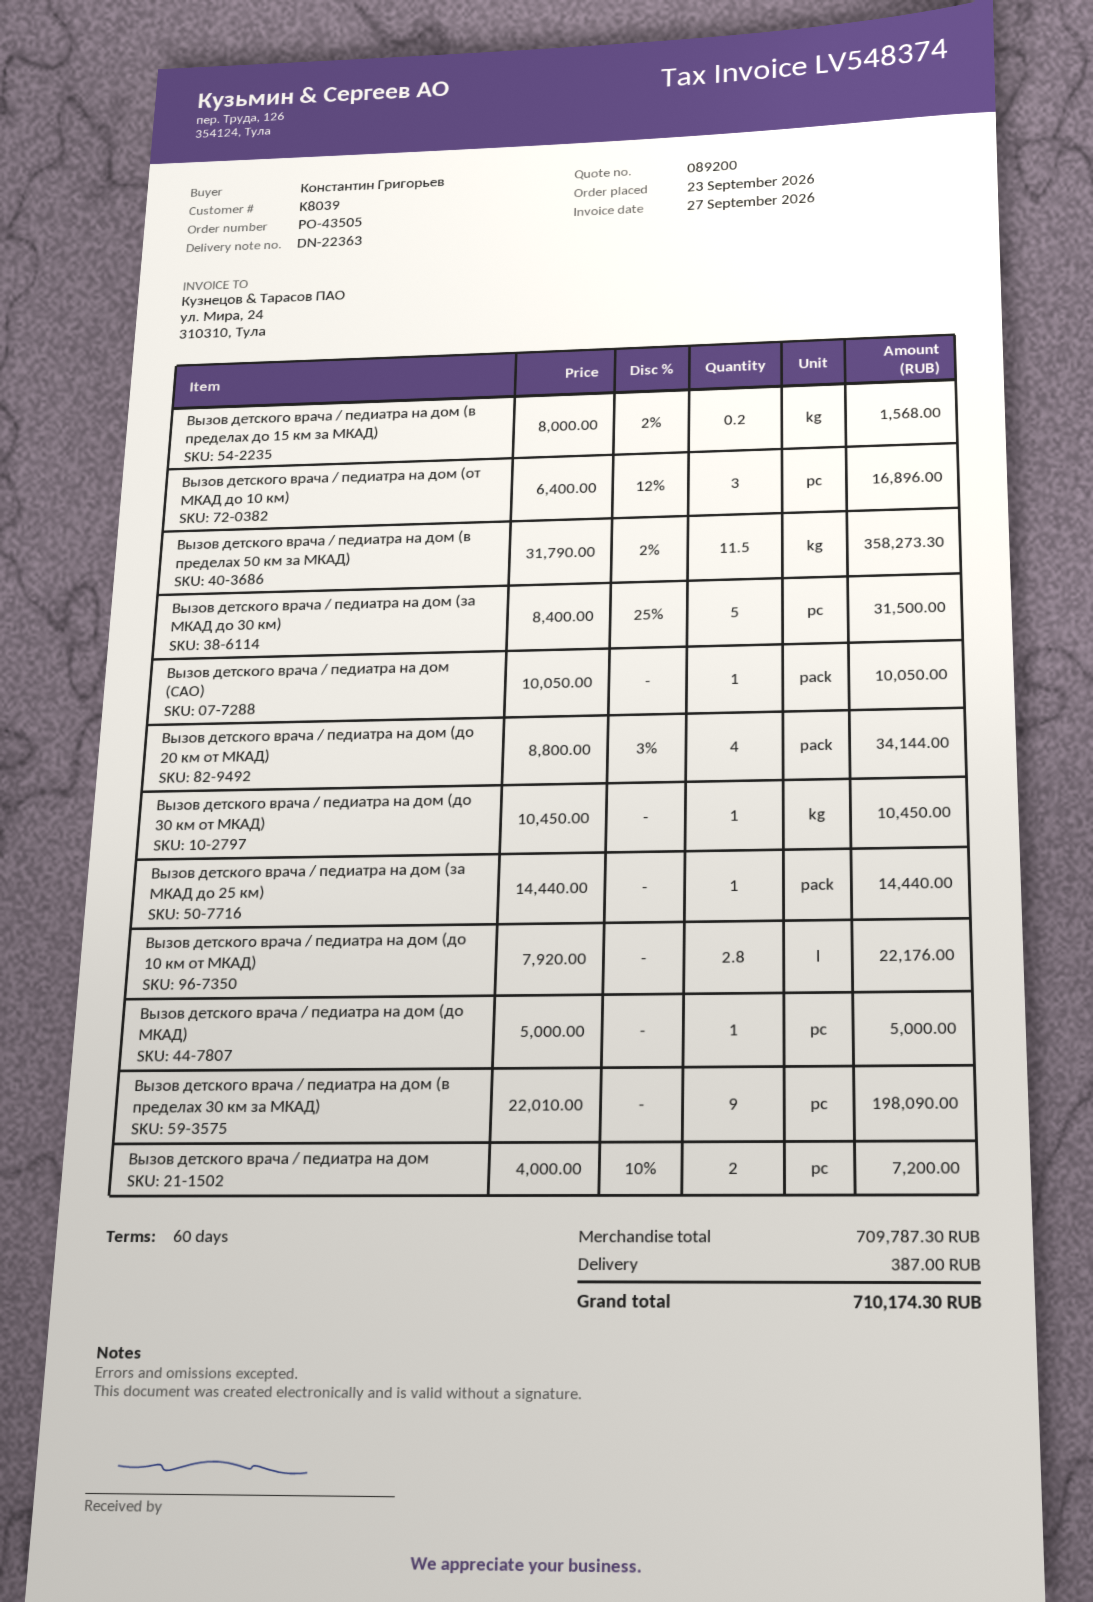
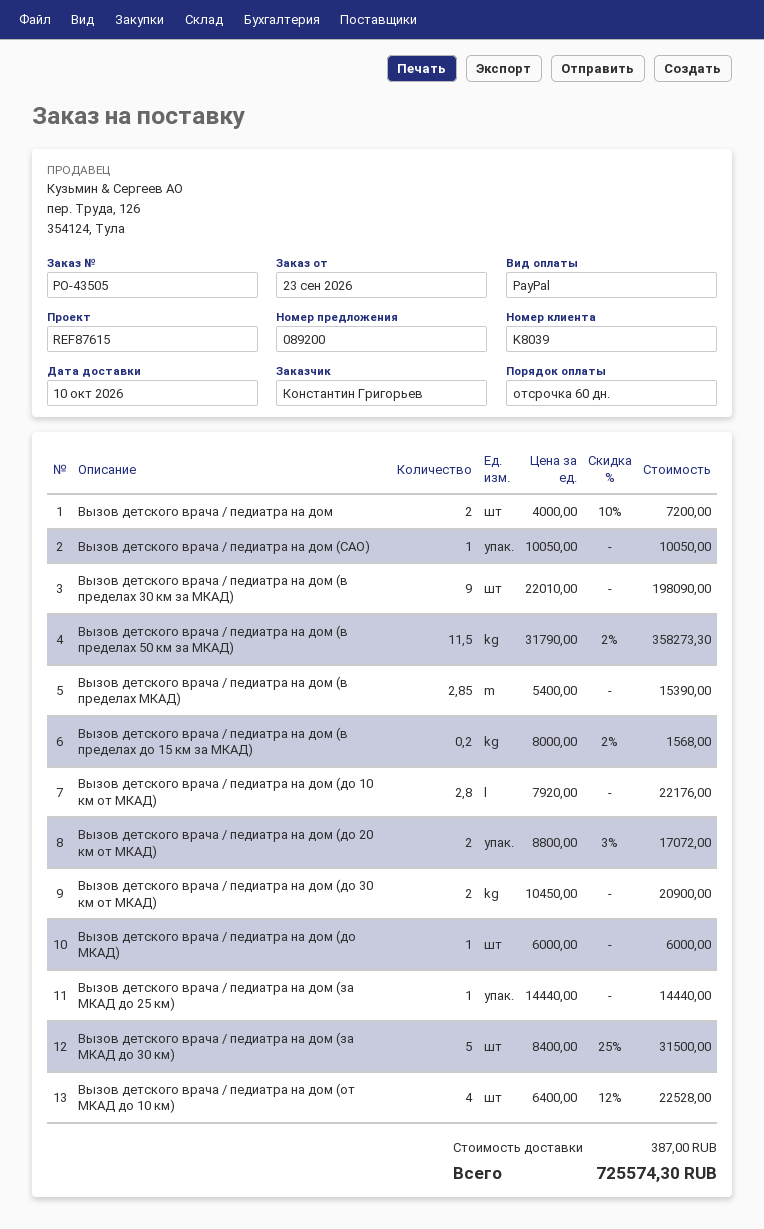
Вызов детского врача / педиатра на дом (от МКАД до 10 км): 3 x 6400.00 - 12% = 16896.00 -> 4 x 6400.00 - 12% = 22528.00
Вызов детского врача / педиатра на дом (до 20 км от МКАД): 4 x 8800.00 - 3% = 34144.00 -> 2 x 8800.00 - 3% = 17072.00
Вызов детского врача / педиатра на дом (до 30 км от МКАД): 1 x 10450.00 = 10450.00 -> 2 x 10450.00 = 20900.00
Вызов детского врача / педиатра на дом (до МКАД): 1 x 5000.00 = 5000.00 -> 1 x 6000.00 = 6000.00
Вызов детского врача / педиатра на дом (в пределах МКАД): none -> 2.85 x 5400.00 = 15390.00
total: 710174.30 -> 725574.30

